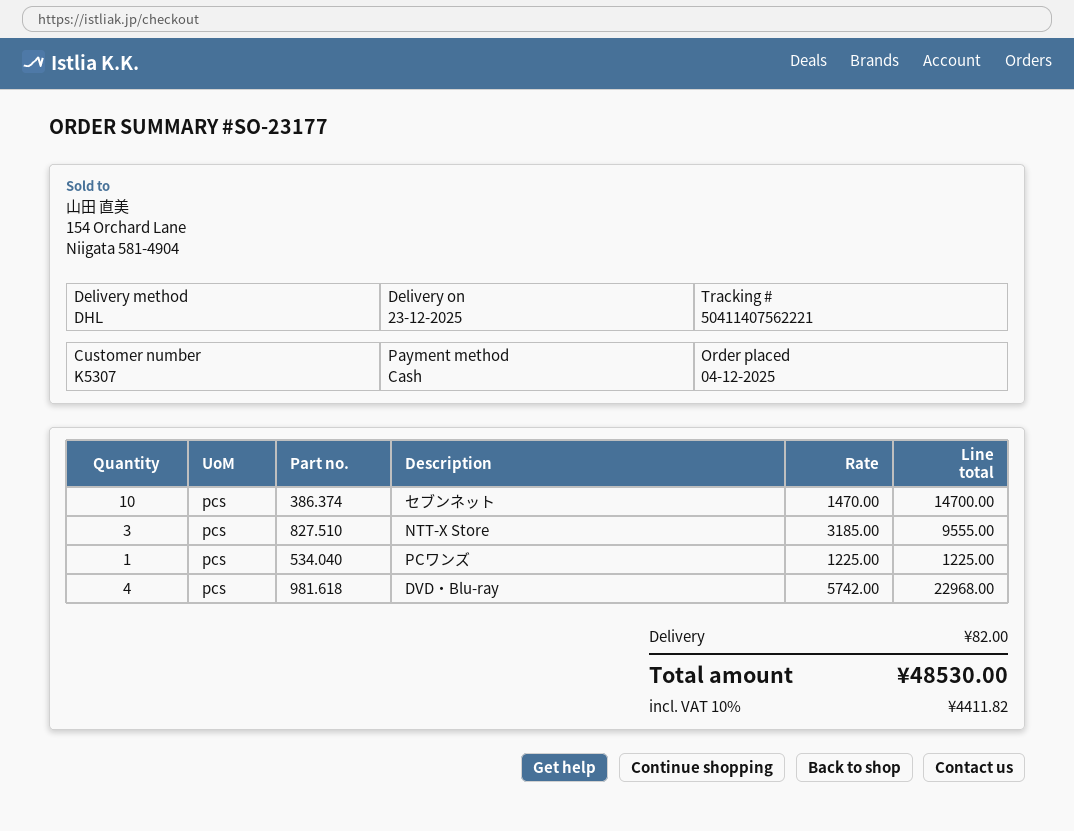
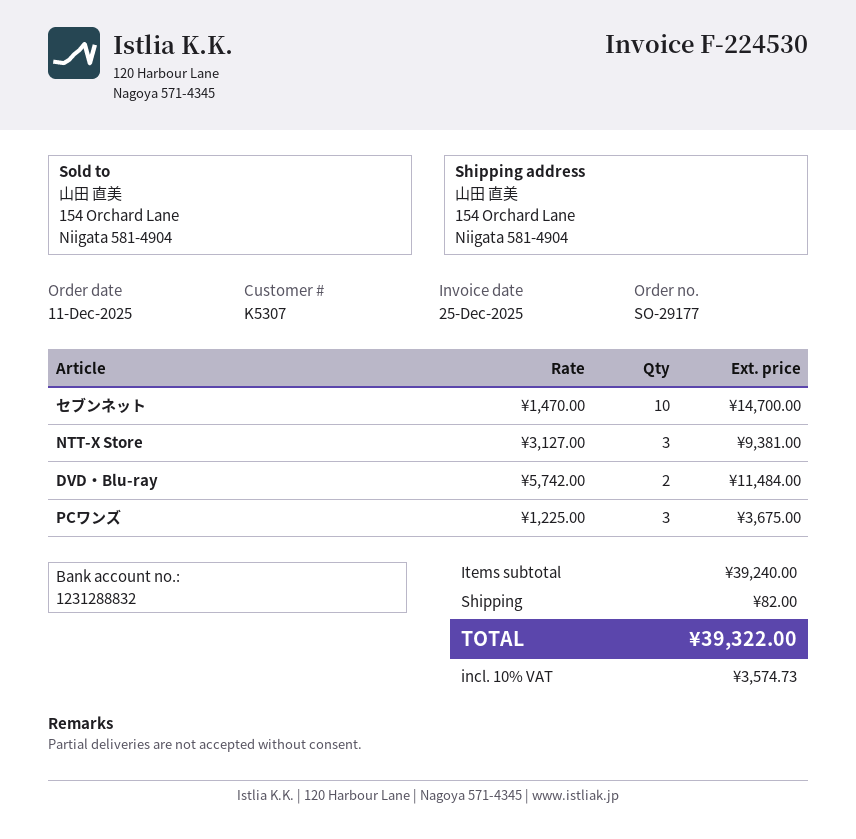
order number: SO-23177 -> SO-29177
order date: 2025-12-04 -> 2025-12-11
NTT-X Store: 3 x 3185.00 = 9555.00 -> 3 x 3127.00 = 9381.00
PCワンズ: 1 x 1225.00 = 1225.00 -> 3 x 1225.00 = 3675.00
DVD・Blu-ray: 4 x 5742.00 = 22968.00 -> 2 x 5742.00 = 11484.00
tax: 10% = 4411.82 -> 10% = 3574.73
total: 48530.00 -> 39322.00

